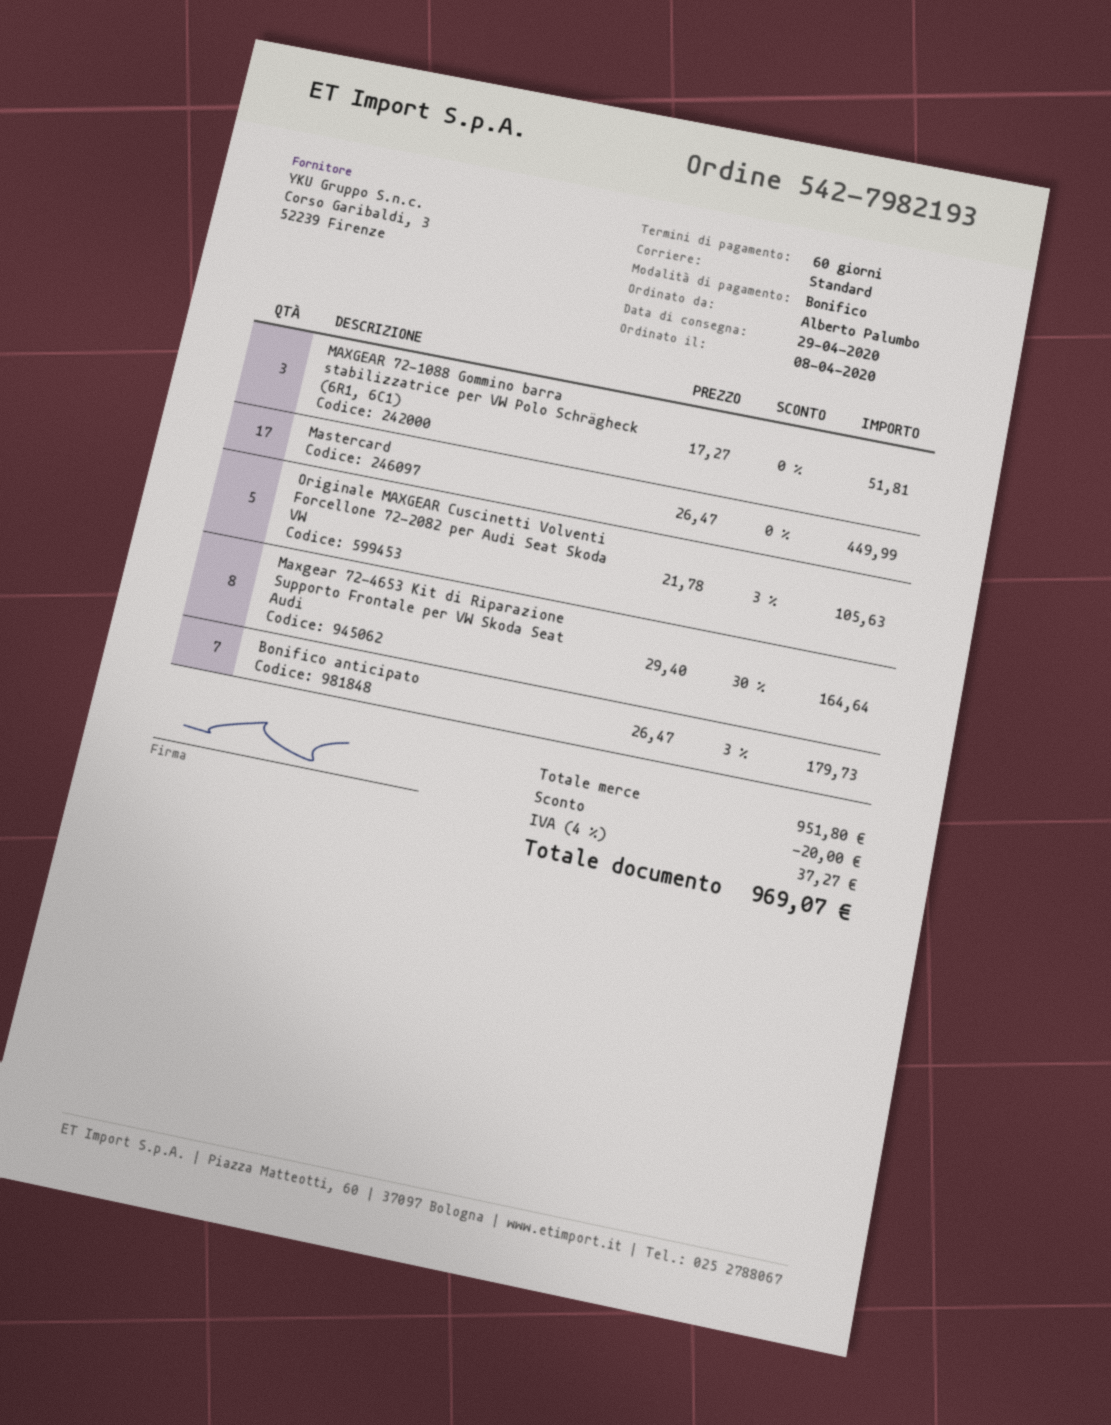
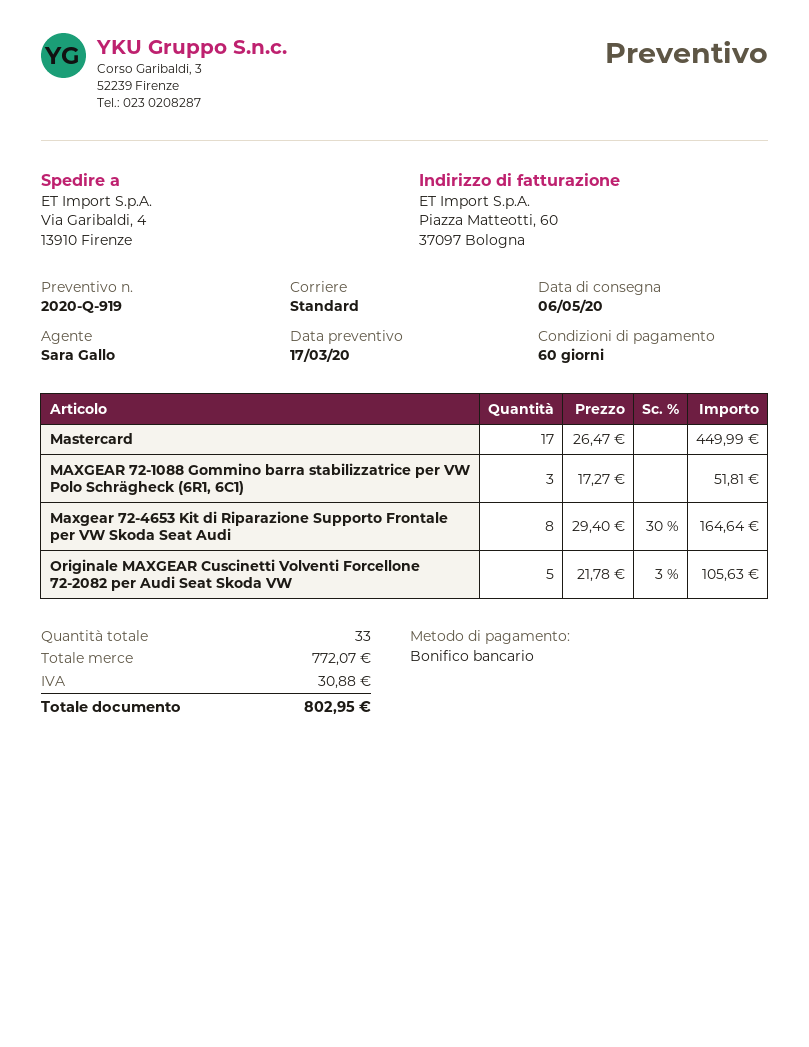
delivery date: 2020-04-29 -> 2020-05-06
Bonifico anticipato: 7 x 26.47 - 3% = 179.73 -> none
subtotal: 951.80 -> 772.07
discount: 20.00 -> none
tax: 37.27 -> 30.88
total: 969.07 -> 802.95

